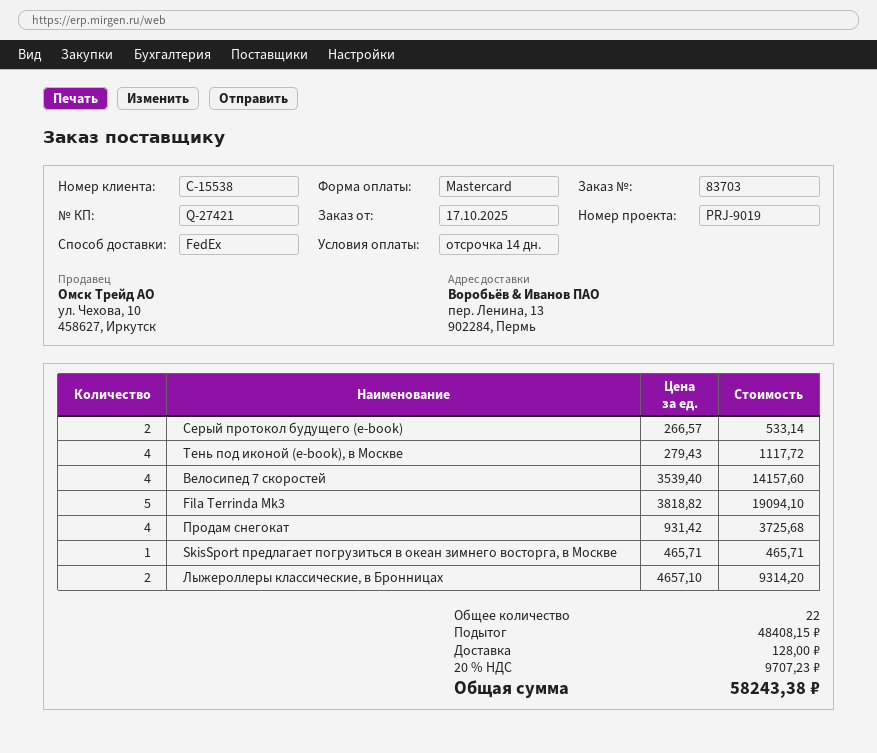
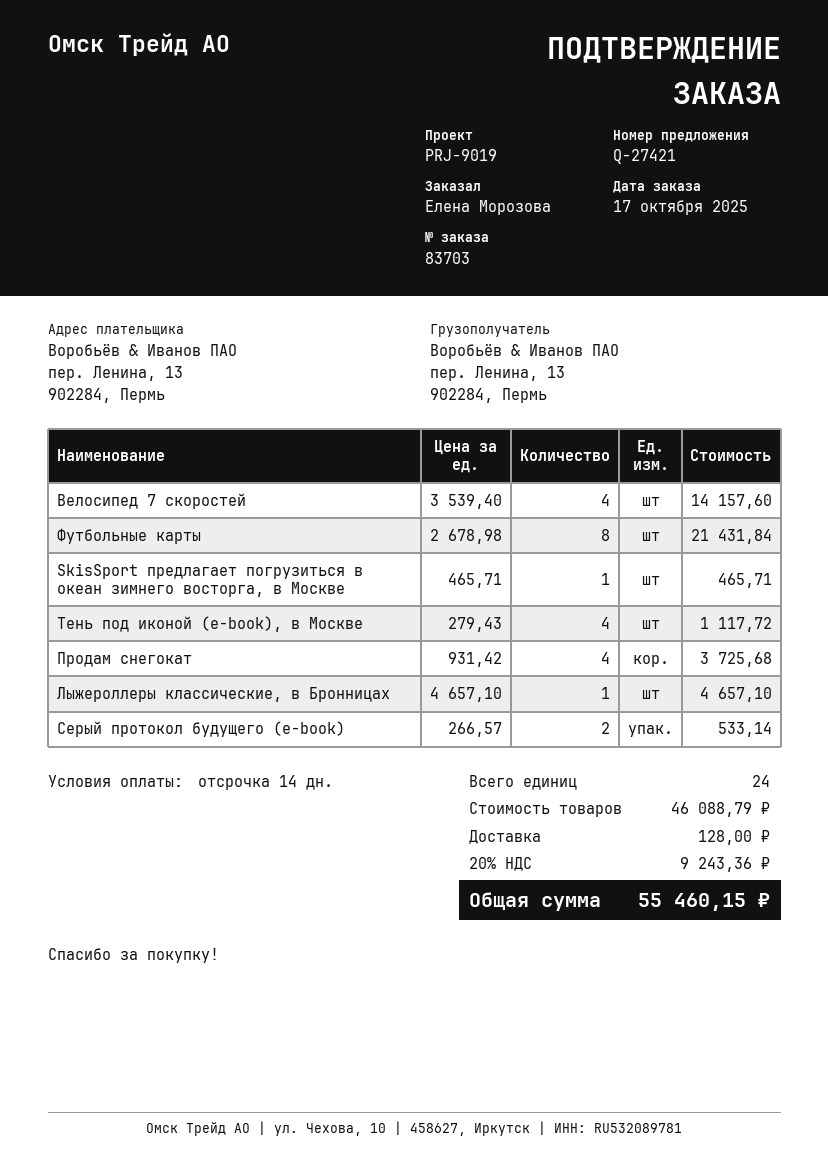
Fila Terrinda Mk3: 5 x 3818.82 = 19094.10 -> none
Лыжероллеры классические, в Бронницах: 2 x 4657.10 = 9314.20 -> 1 x 4657.10 = 4657.10
Футбольные карты: none -> 8 x 2678.98 = 21431.84
total quantity: 22 -> 24
subtotal: 48408.15 -> 46088.79
tax: 20% = 9707.23 -> 20% = 9243.36
total: 58243.38 -> 55460.15

